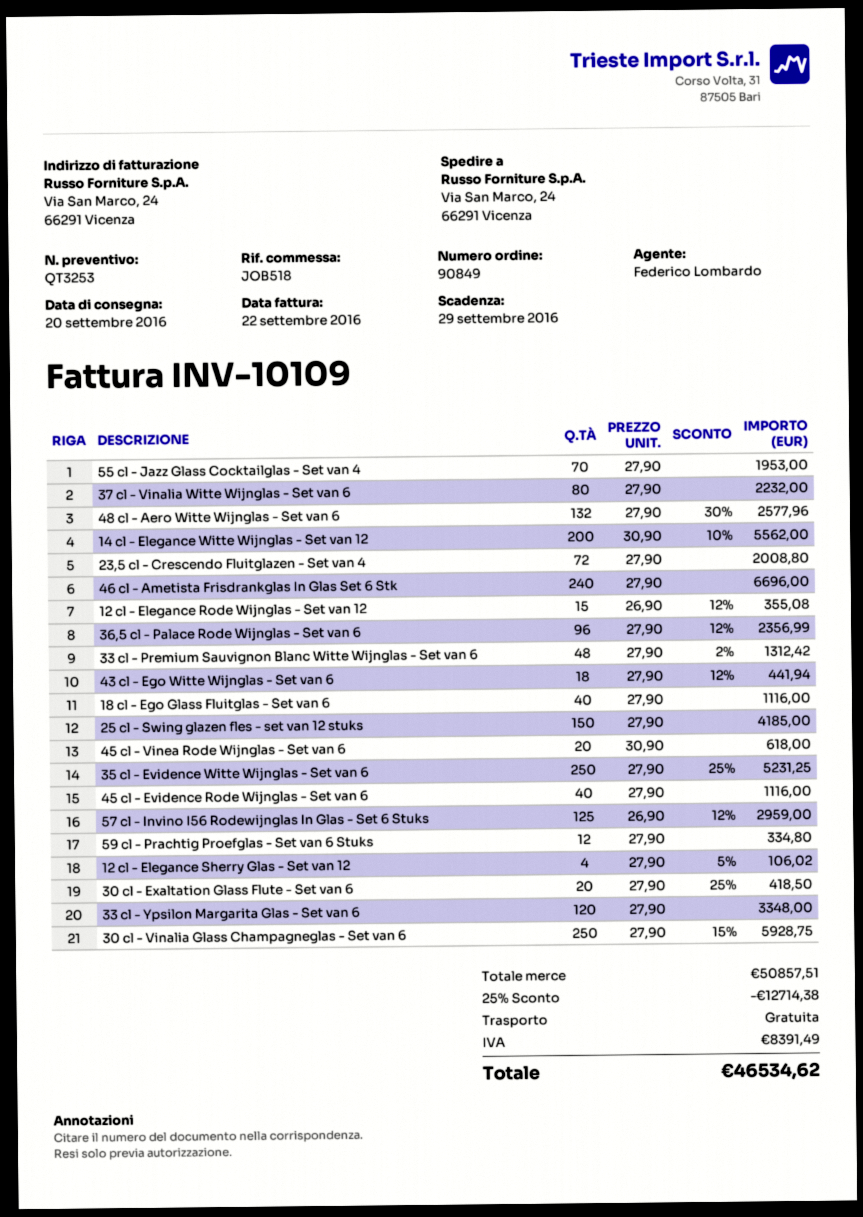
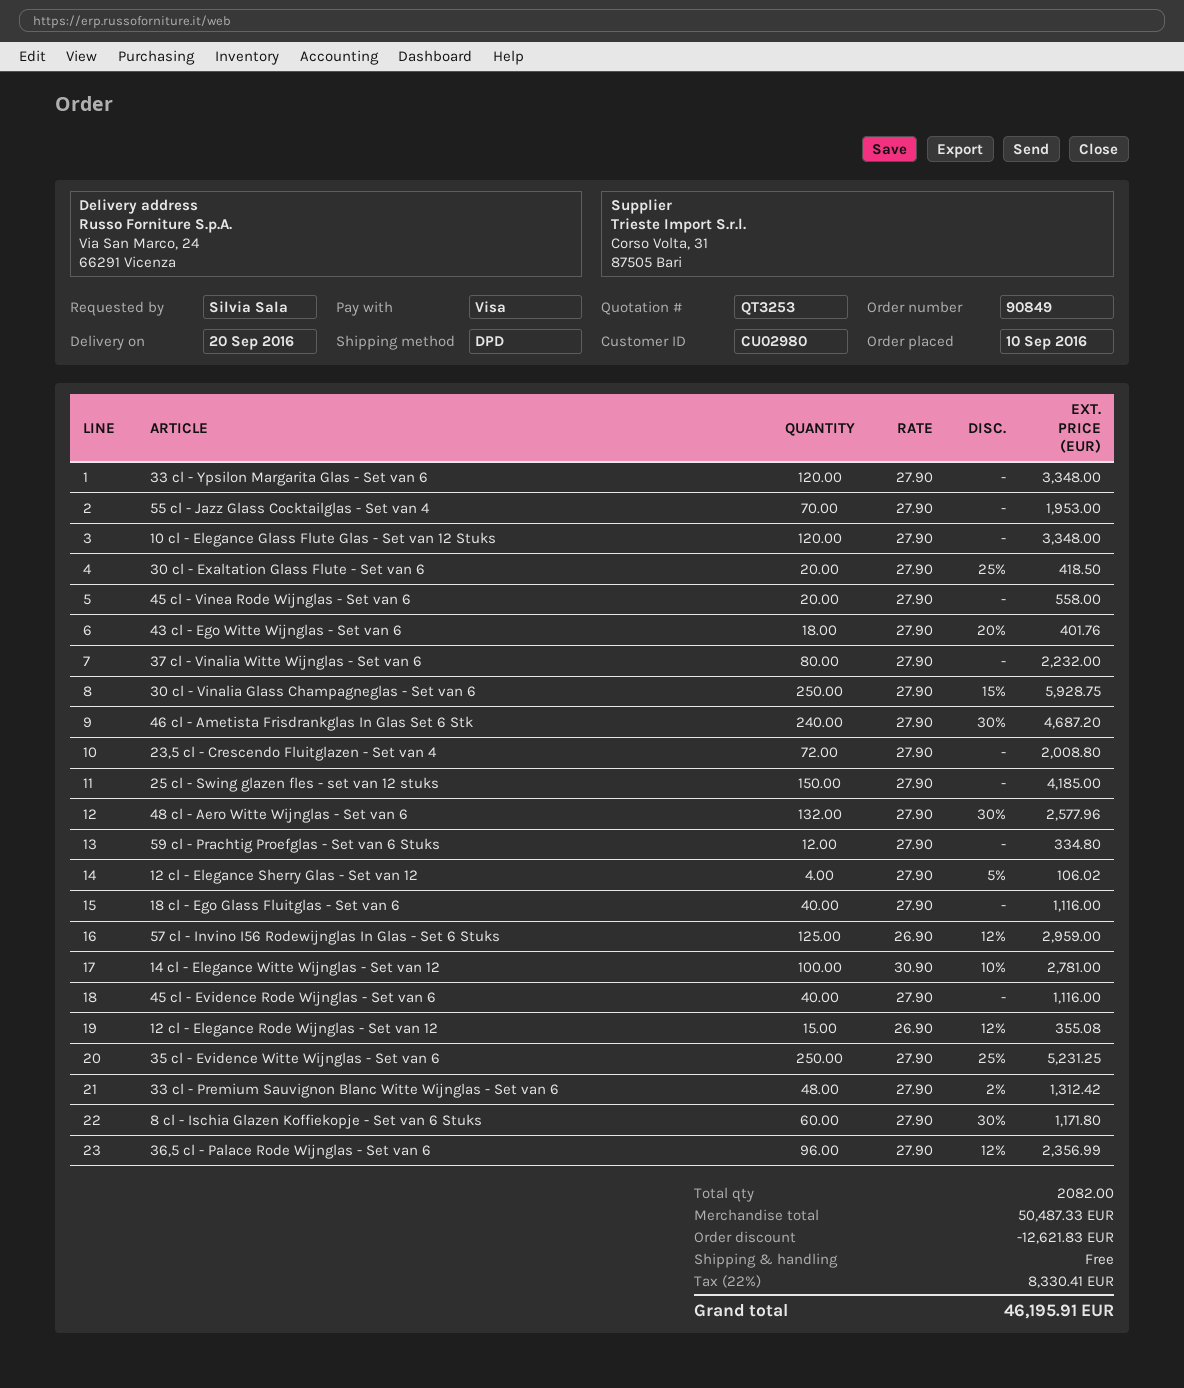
14 cl - Elegance Witte Wijnglas - Set van 12: 200 x 30.90 - 10% = 5562.00 -> 100 x 30.90 - 10% = 2781.00
46 cl - Ametista Frisdrankglas In Glas Set 6 Stk: 240 x 27.90 = 6696.00 -> 240 x 27.90 - 30% = 4687.20
43 cl - Ego Witte Wijnglas - Set van 6: 18 x 27.90 - 12% = 441.94 -> 18 x 27.90 - 20% = 401.76
45 cl - Vinea Rode Wijnglas - Set van 6: 20 x 30.90 = 618.00 -> 20 x 27.90 = 558.00
10 cl - Elegance Glass Flute Glas - Set van 12 Stuks: none -> 120 x 27.90 = 3348.00
8 cl - Ischia Glazen Koffiekopje - Set van 6 Stuks: none -> 60 x 27.90 - 30% = 1171.80
subtotal: 50857.51 -> 50487.33
discount: 12714.38 -> 12621.83
tax: 8391.49 -> 8330.41
total: 46534.62 -> 46195.91

